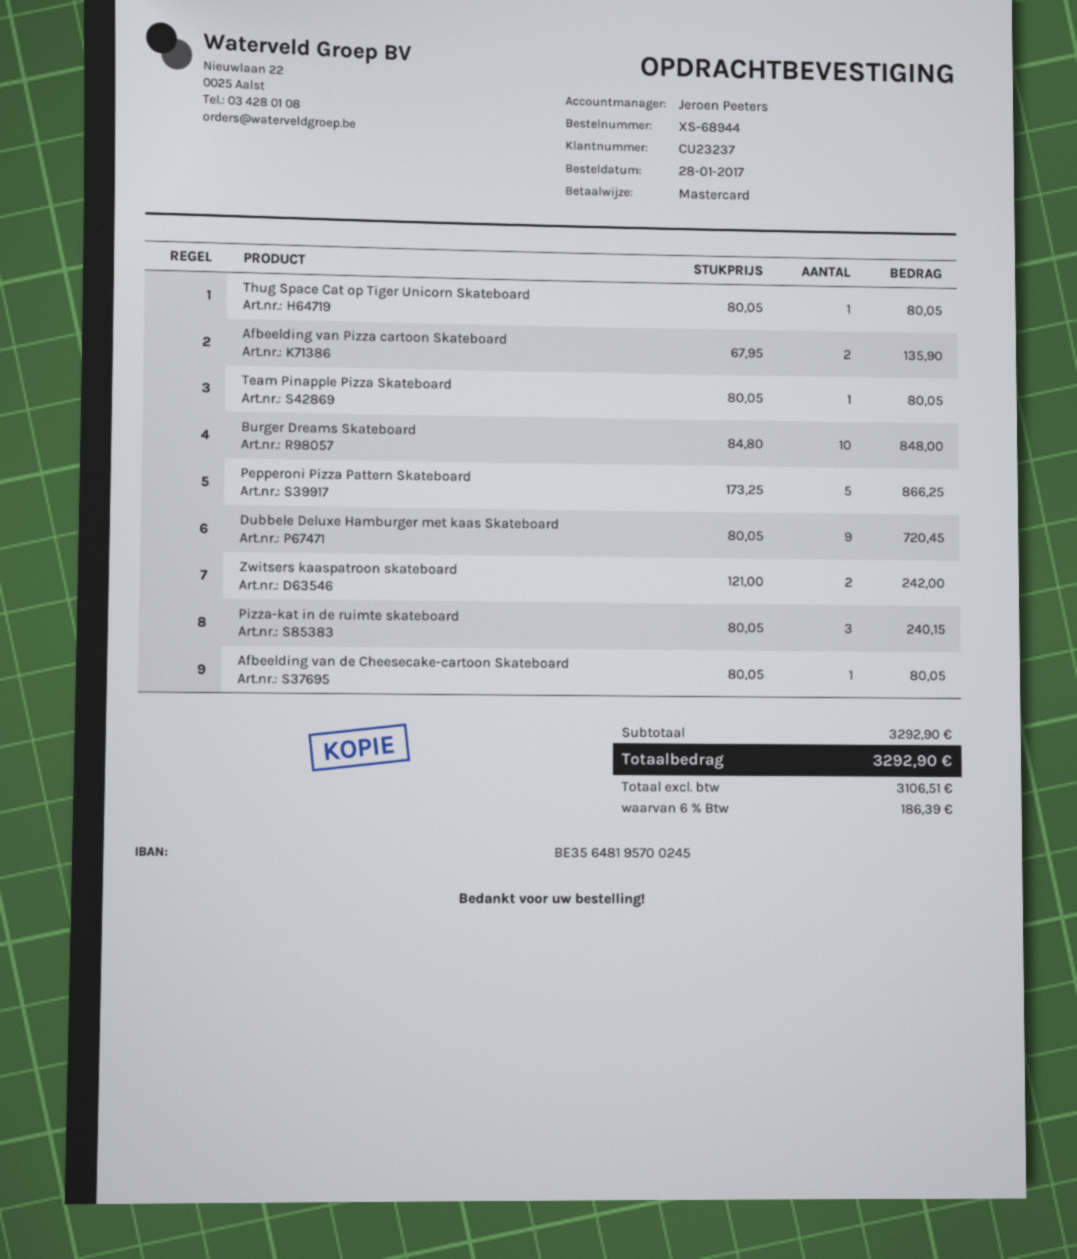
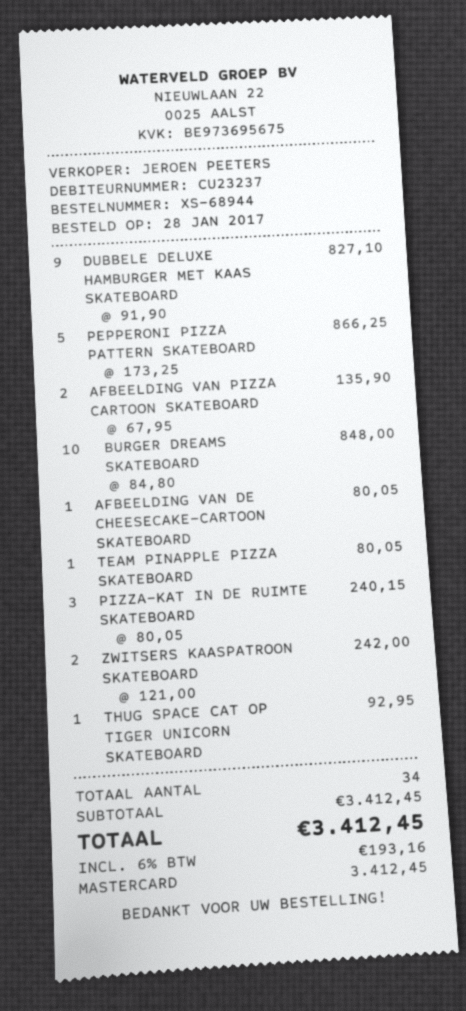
Thug Space Cat op Tiger Unicorn Skateboard: 1 x 80.05 = 80.05 -> 1 x 92.95 = 92.95
Dubbele Deluxe Hamburger met kaas Skateboard: 9 x 80.05 = 720.45 -> 9 x 91.90 = 827.10
subtotal: 3292.90 -> 3412.45
tax: 6% = 186.39 -> 6% = 193.16
total: 3292.90 -> 3412.45

